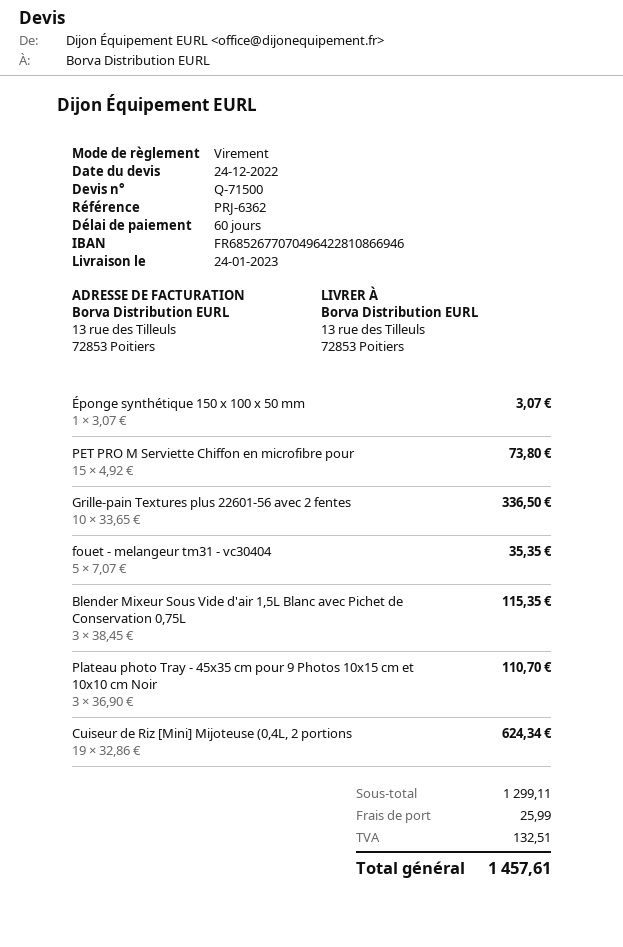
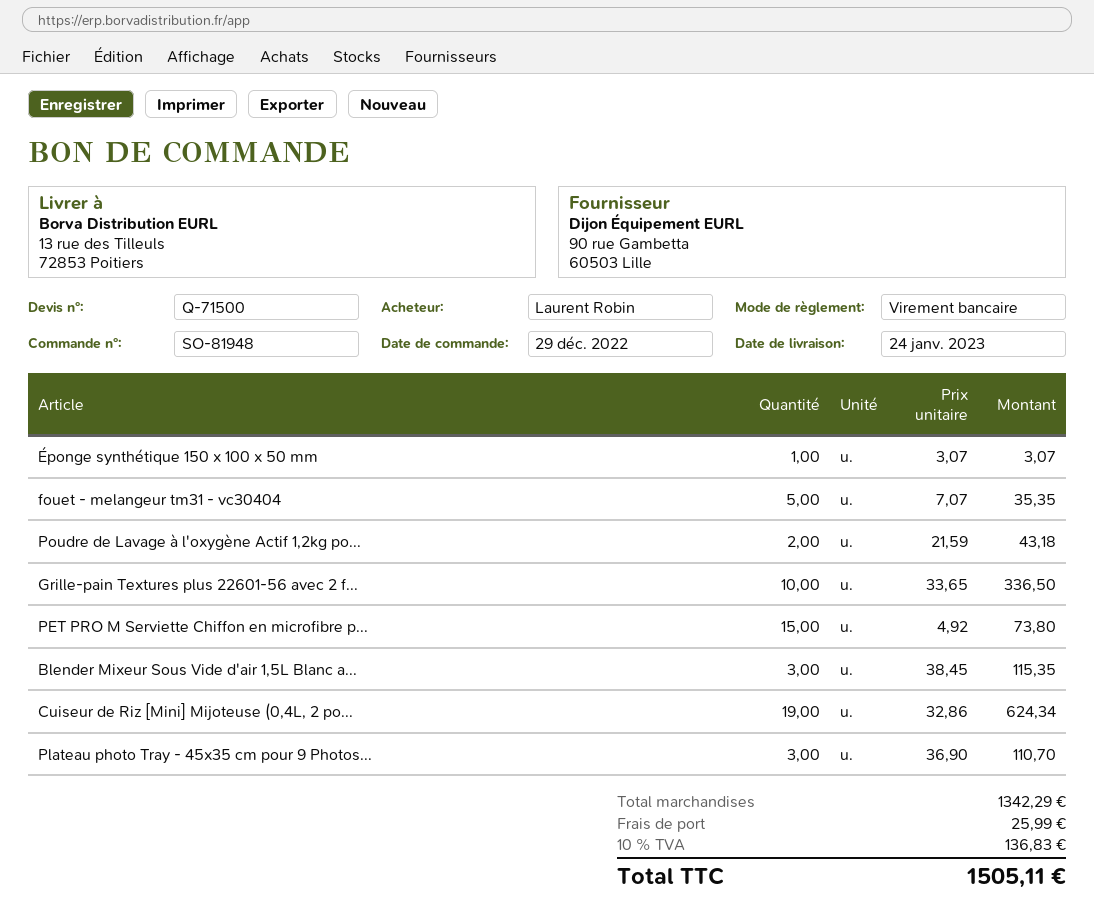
Poudre de Lavage à l'oxygène Actif 1,2kg po...: none -> 2 x 21.59 = 43.18
subtotal: 1299.11 -> 1342.29
tax: 132.51 -> 136.83
total: 1457.61 -> 1505.11

